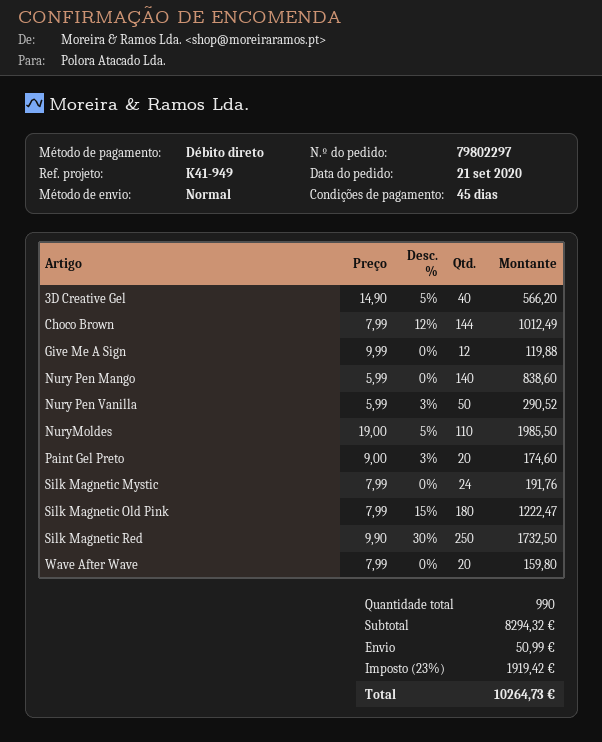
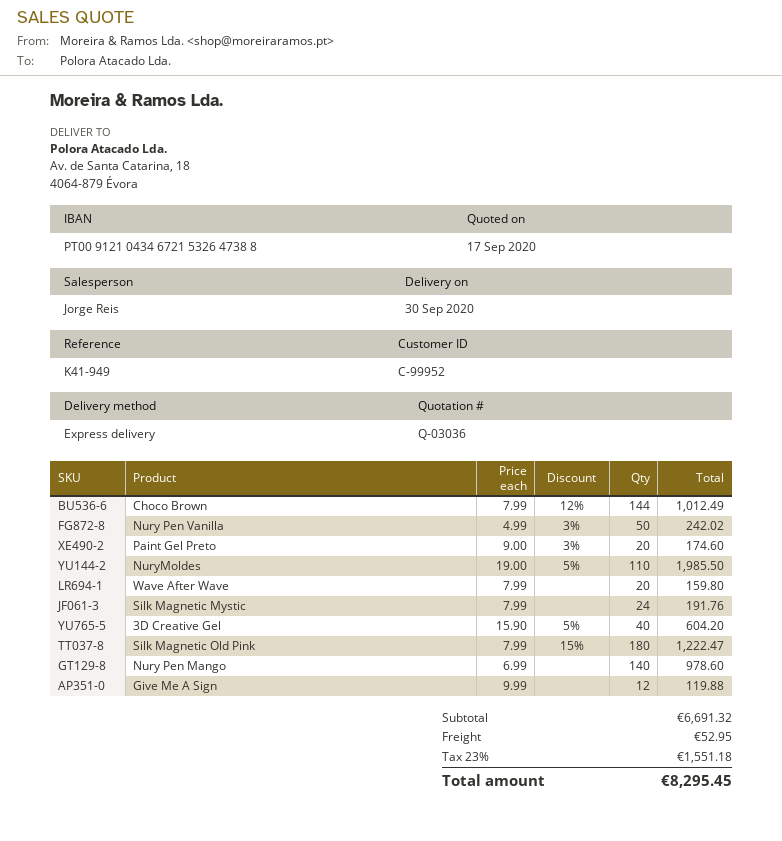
shipping method: standard -> express
3D Creative Gel: 40 x 14.90 - 5% = 566.20 -> 40 x 15.90 - 5% = 604.20
Nury Pen Mango: 140 x 5.99 = 838.60 -> 140 x 6.99 = 978.60
Nury Pen Vanilla: 50 x 5.99 - 3% = 290.52 -> 50 x 4.99 - 3% = 242.02
Silk Magnetic Red: 250 x 9.90 - 30% = 1732.50 -> none
subtotal: 8294.32 -> 6691.32
shipping: 50.99 -> 52.95
tax: 23% = 1919.42 -> 23% = 1551.18
total: 10264.73 -> 8295.45

